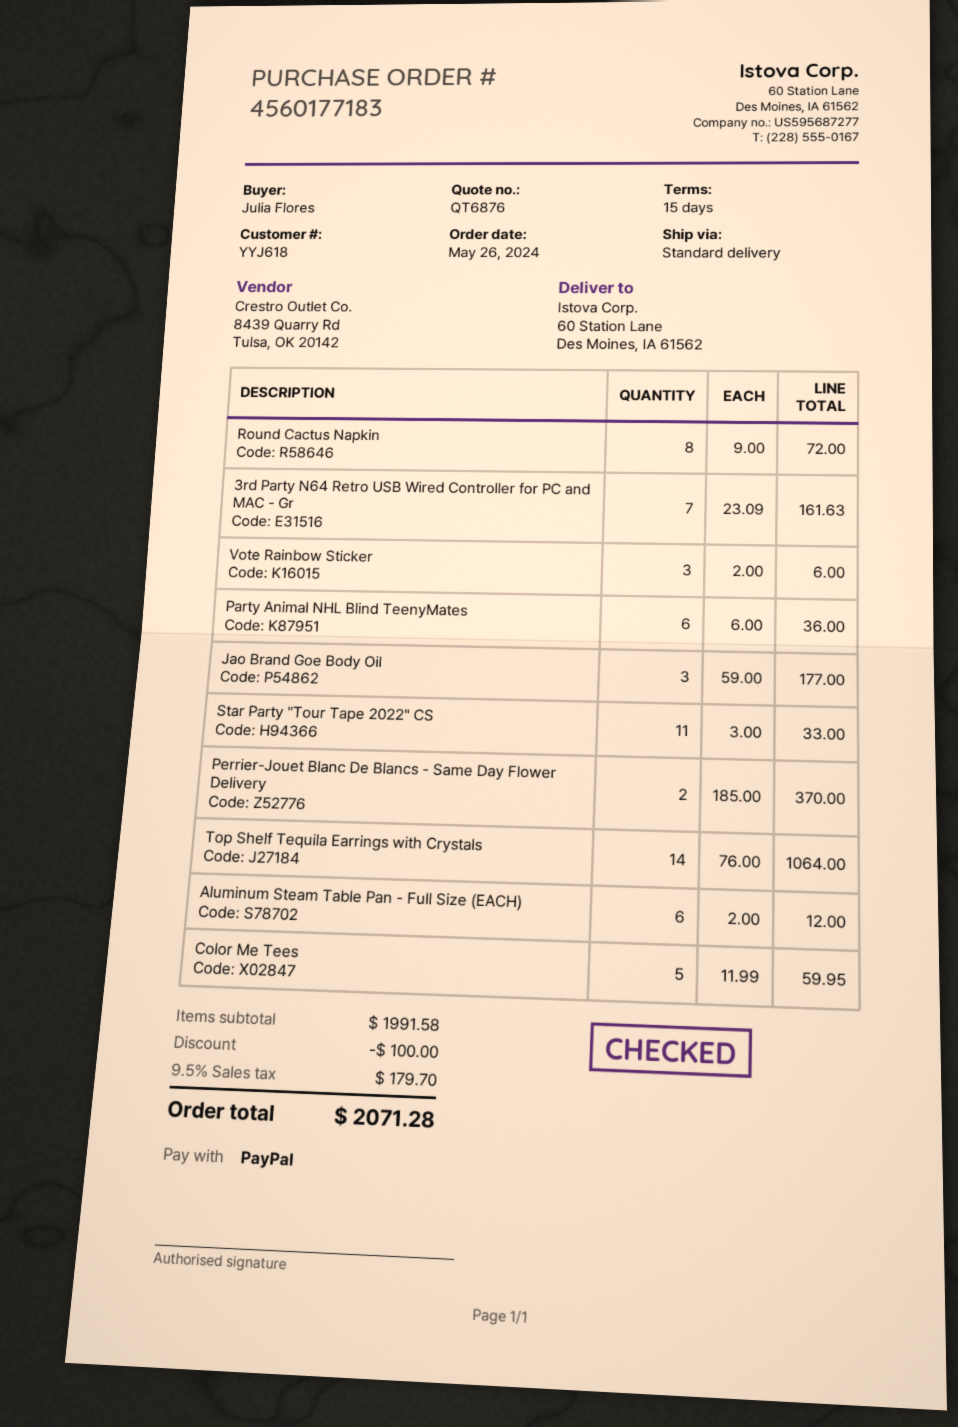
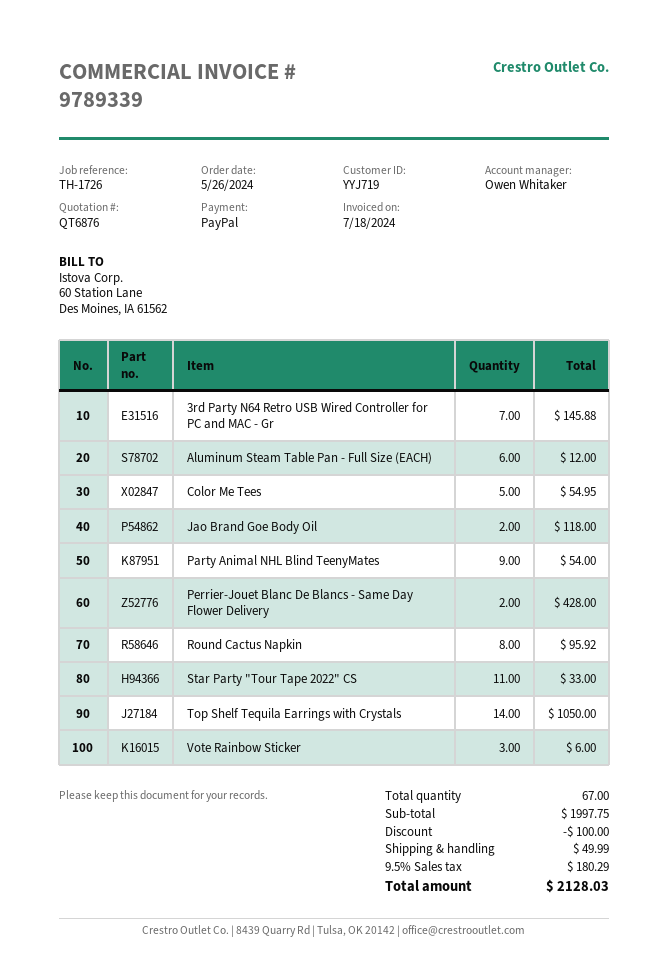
customer number: YYJ618 -> YYJ719
Round Cactus Napkin: 8 for 72.00 -> 8 for 95.92
3rd Party N64 Retro USB Wired Controller for PC and MAC - Gr: 7 for 161.63 -> 7 for 145.88
Party Animal NHL Blind TeenyMates: 6 for 36.00 -> 9 for 54.00
Jao Brand Goe Body Oil: 3 for 177.00 -> 2 for 118.00
Perrier-Jouet Blanc De Blancs - Same Day Flower Delivery: 2 for 370.00 -> 2 for 428.00
Top Shelf Tequila Earrings with Crystals: 14 for 1064.00 -> 14 for 1050.00
Color Me Tees: 5 for 59.95 -> 5 for 54.95
subtotal: 1991.58 -> 1997.75
shipping: none -> 49.99
tax: 9.5% = 179.70 -> 9.5% = 180.29
total: 2071.28 -> 2128.03

